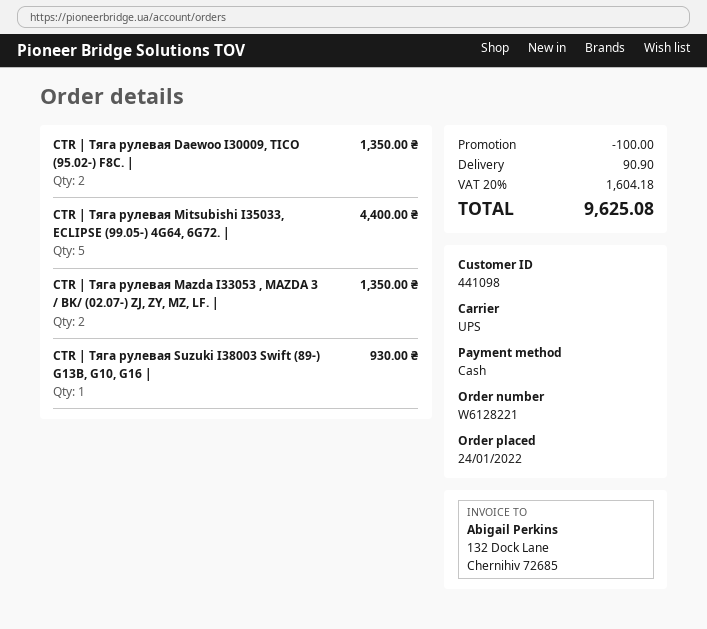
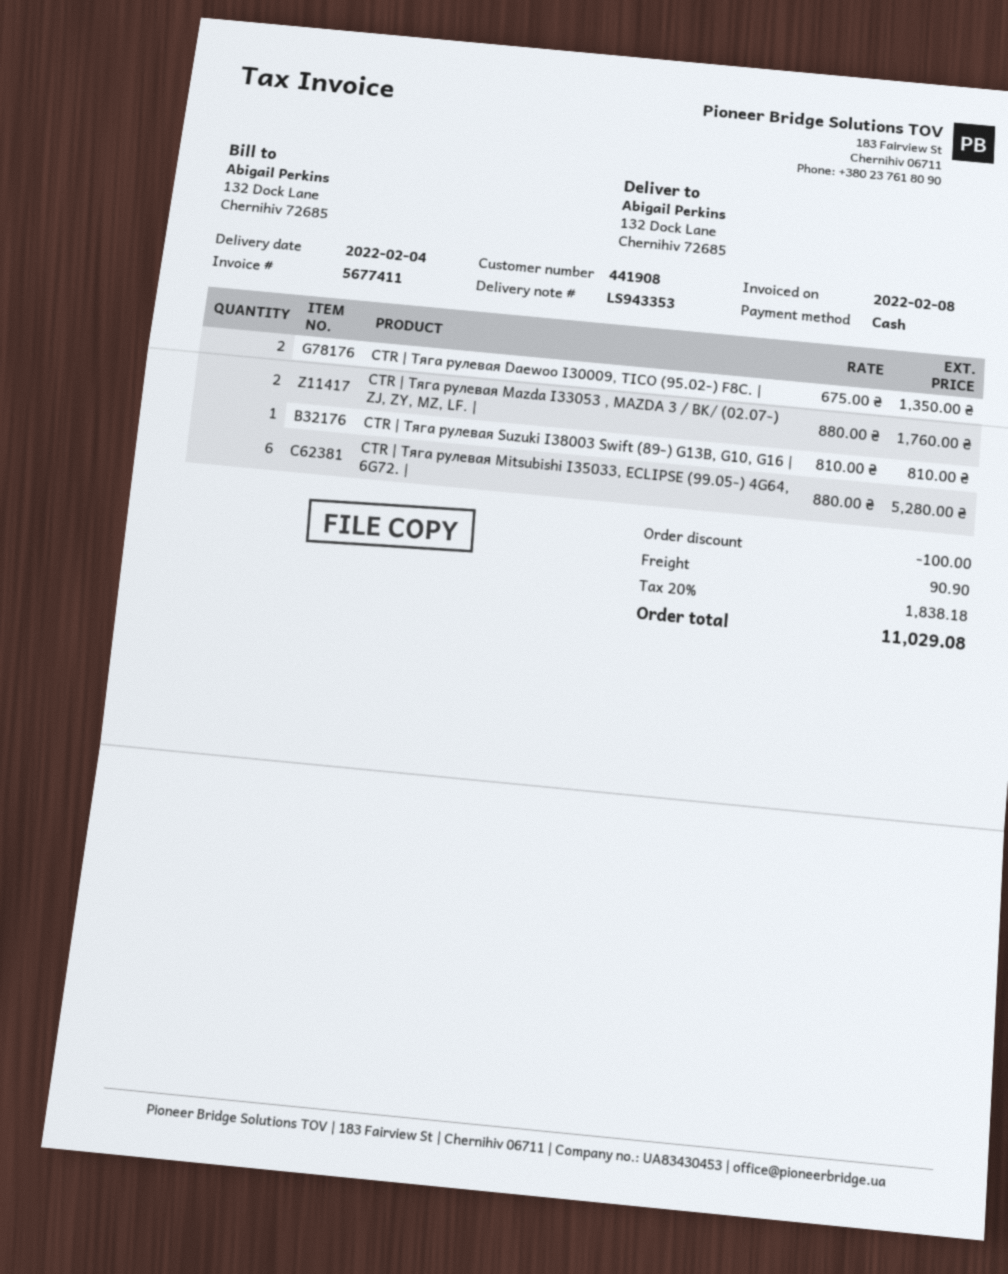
customer number: 441098 -> 441908
CTR | Тяга рулевая Mitsubishi I35033, ECLIPSE (99.05-) 4G64, 6G72. |: 5 for 4400.00 -> 6 for 5280.00
CTR | Тяга рулевая Mazda I33053 , MAZDA 3 / BK/ (02.07-) ZJ, ZY, MZ, LF. |: 2 for 1350.00 -> 2 for 1760.00
CTR | Тяга рулевая Suzuki I38003 Swift (89-) G13B, G10, G16 |: 1 for 930.00 -> 1 for 810.00
tax: 20% = 1604.18 -> 20% = 1838.18
total: 9625.08 -> 11029.08

